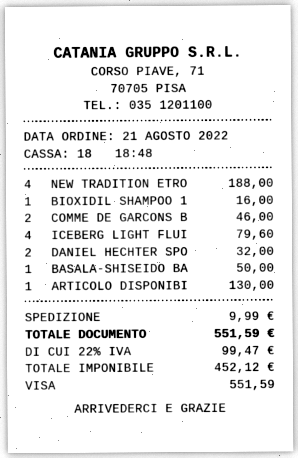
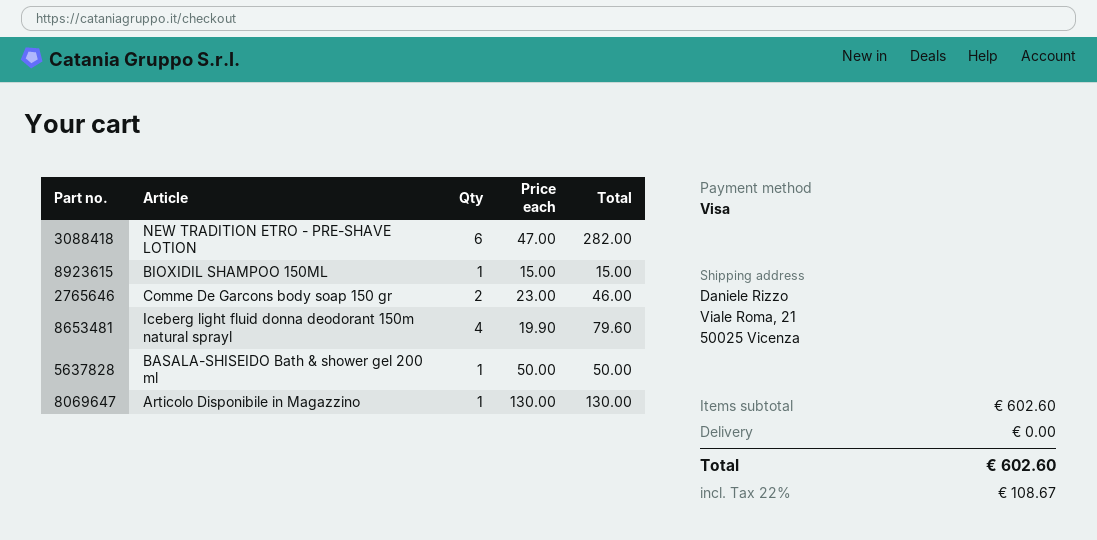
NEW TRADITION ETRO: 4 for 188.00 -> 6 for 282.00
BIOXIDIL SHAMPOO 1: 1 for 16.00 -> 1 for 15.00
DANIEL HECHTER SPO: 2 for 32.00 -> none
shipping: 9.99 -> 0.00
tax: 22% = 99.47 -> 22% = 108.67
total: 551.59 -> 602.60

